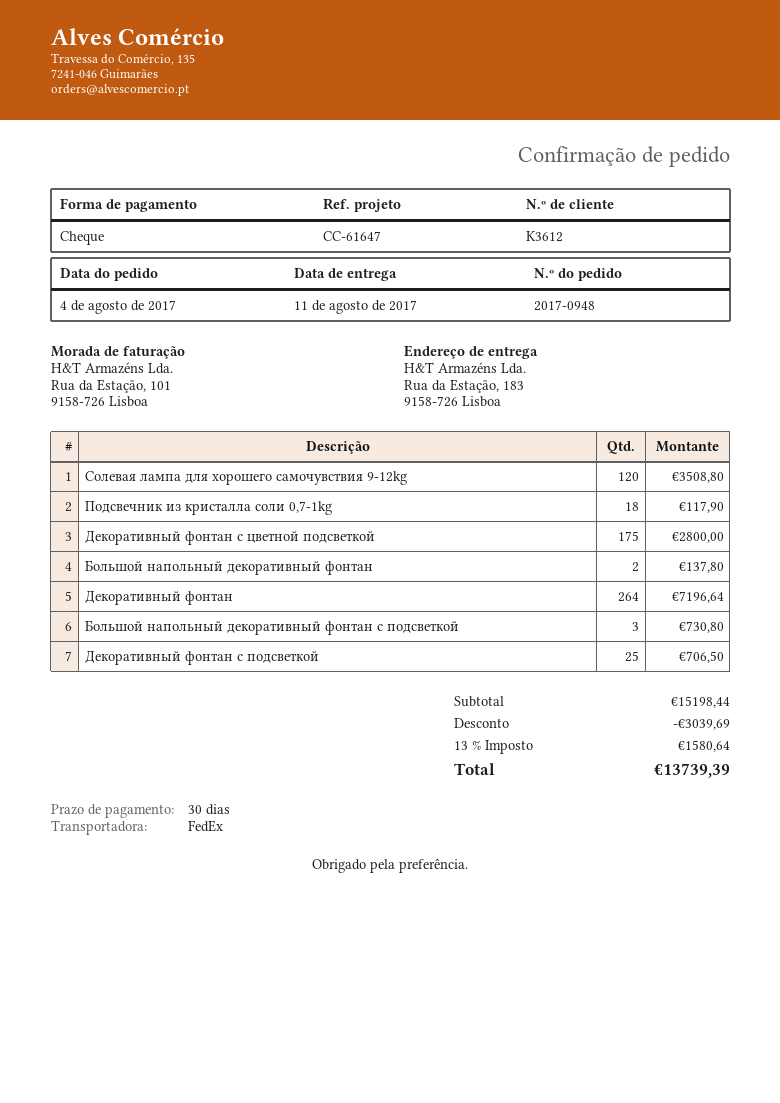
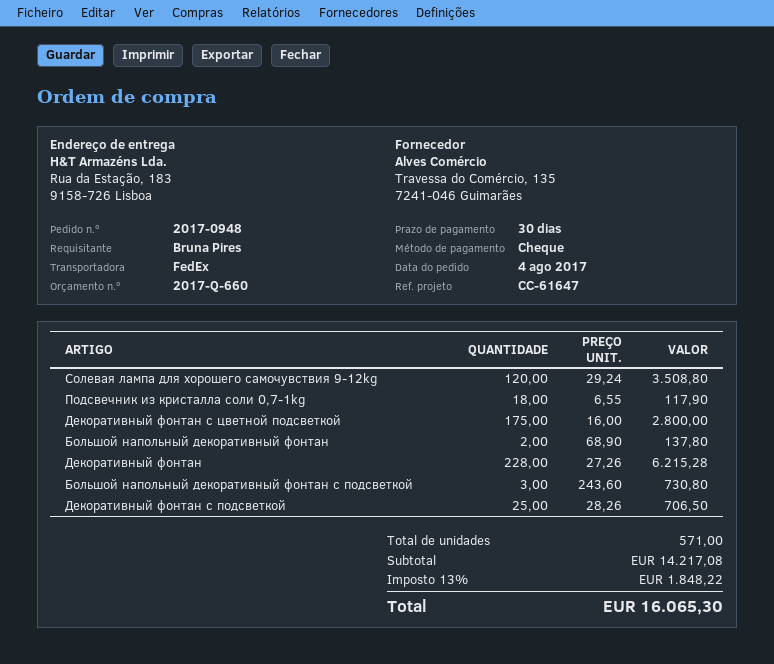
Декоративный фонтан: 264 for 7196.64 -> 228 for 6215.28
subtotal: 15198.44 -> 14217.08
discount: 3039.69 -> none
tax: 13% = 1580.64 -> 13% = 1848.22
total: 13739.39 -> 16065.30

